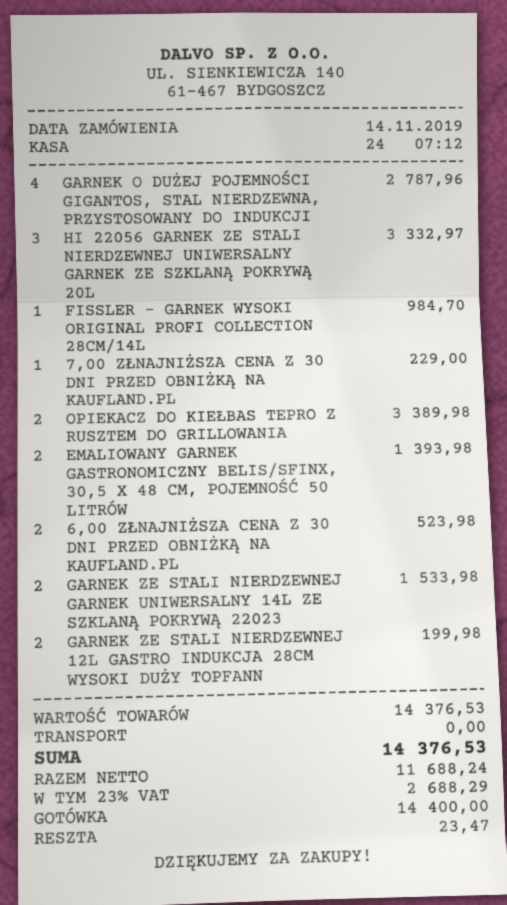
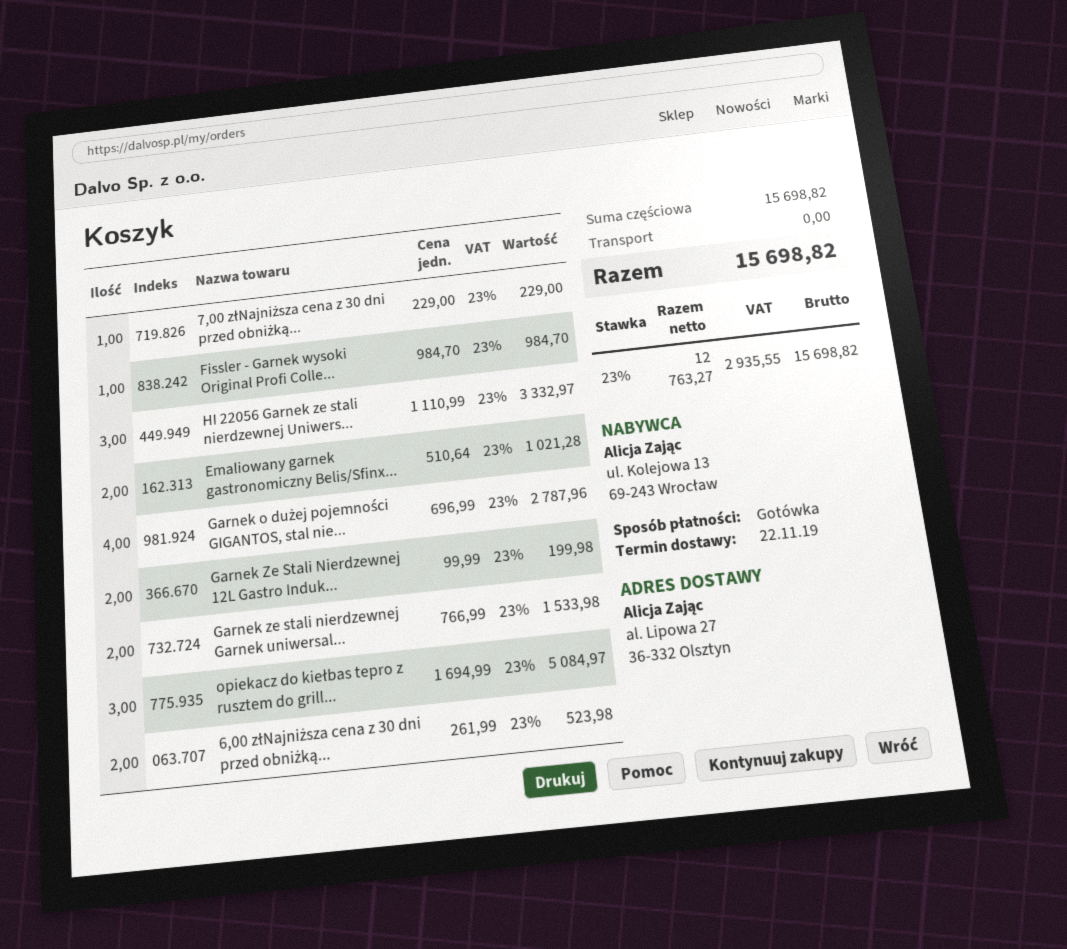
OPIEKACZ DO KIEŁBAS TEPRO Z RUSZTEM DO GRILLOWANIA: 2 for 3389.98 -> 3 for 5084.97
EMALIOWANY GARNEK GASTRONOMICZNY BELIS/SFINX, 30,5 X 48 CM, POJEMNOŚĆ 50 LITRÓW: 2 for 1393.98 -> 2 for 1021.28
subtotal: 14376.53 -> 15698.82
net: 11688.24 -> 12763.27
tax: 23% = 2688.29 -> 23% = 2935.55
total: 14376.53 -> 15698.82

